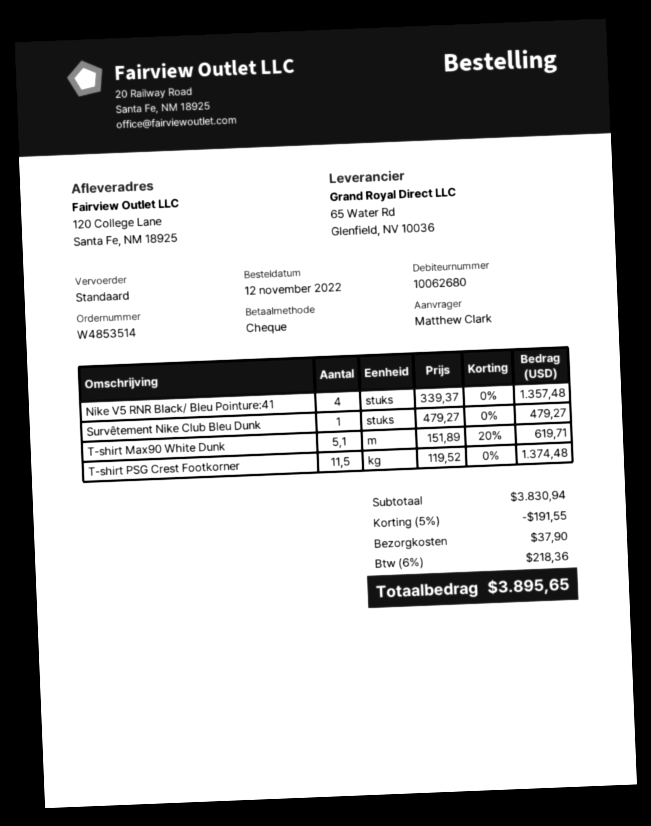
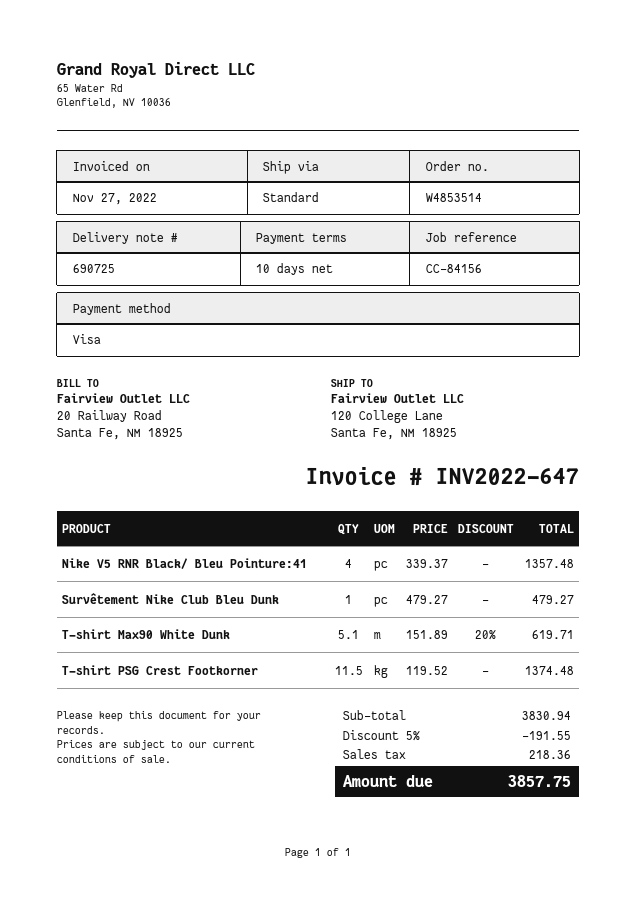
payment method: cheque -> Visa
shipping: 37.90 -> none
total: 3895.65 -> 3857.75

